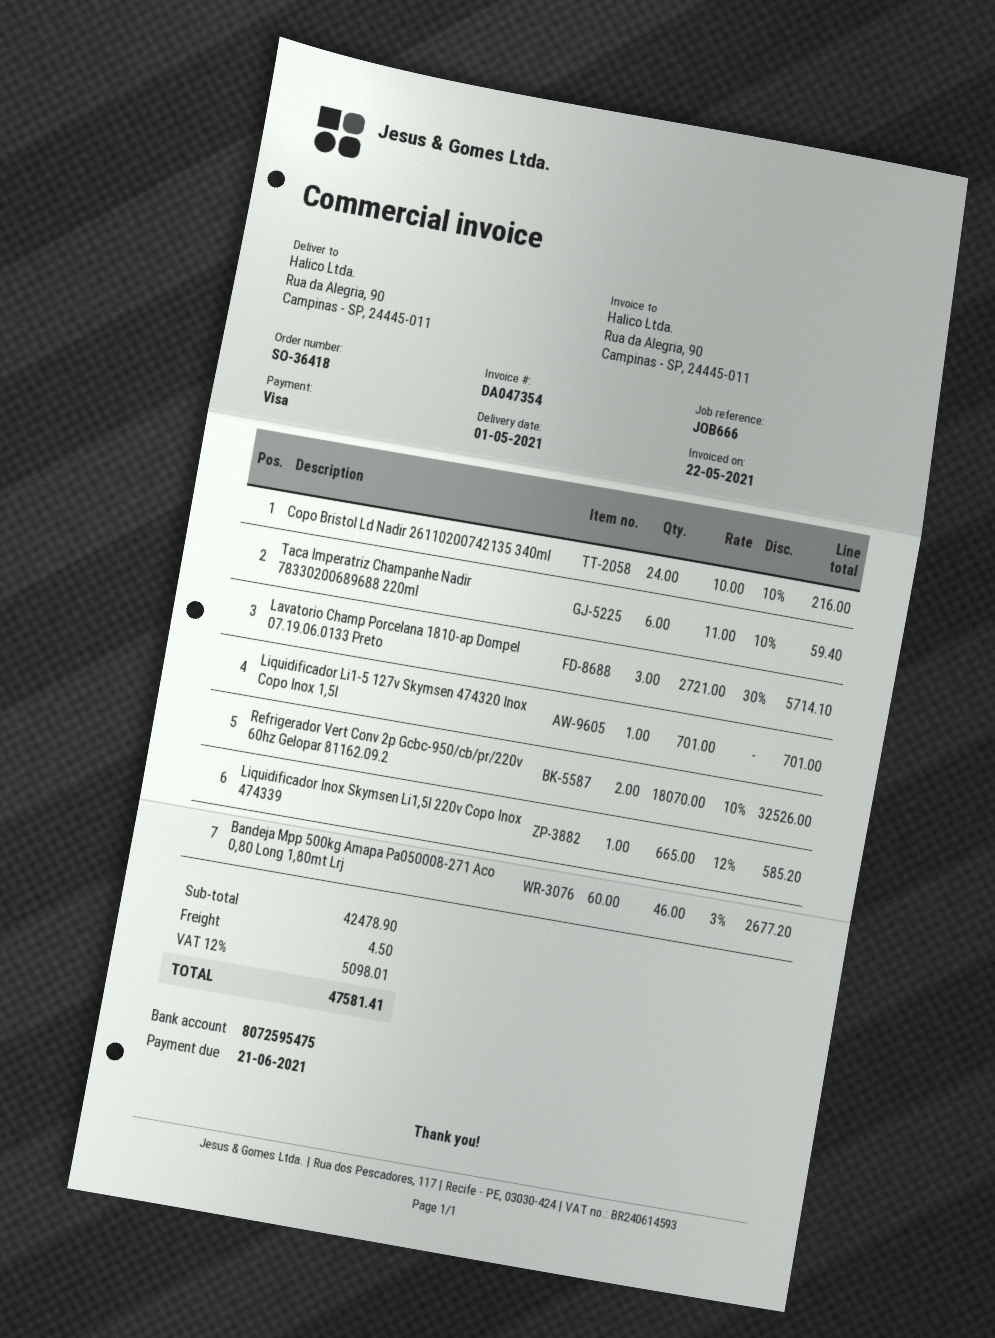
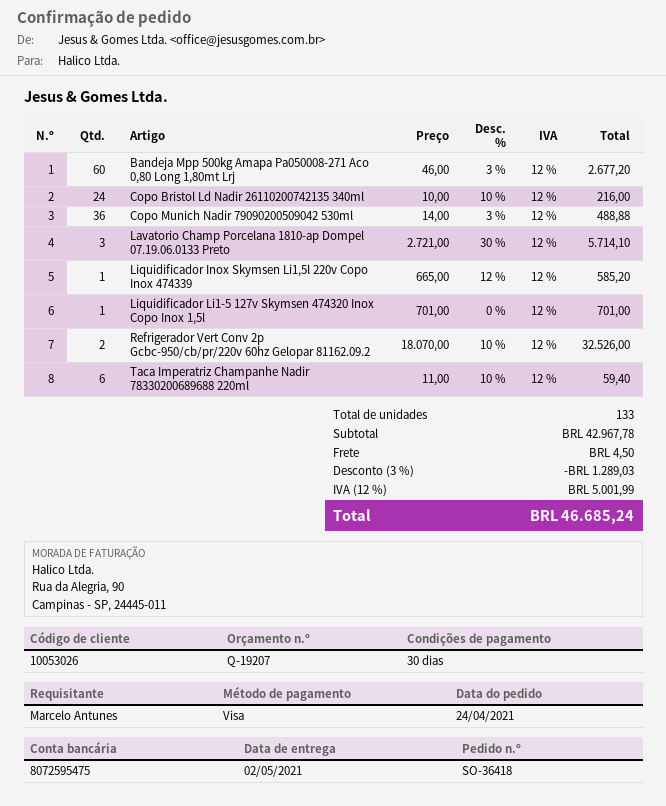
delivery date: 2021-05-01 -> 2021-05-02
Copo Munich Nadir 79090200509042 530ml: none -> 36 x 14.00 - 3% = 488.88
subtotal: 42478.90 -> 42967.78
discount: none -> 3% = 1289.03
tax: 12% = 5098.01 -> 12% = 5001.99
total: 47581.41 -> 46685.24

